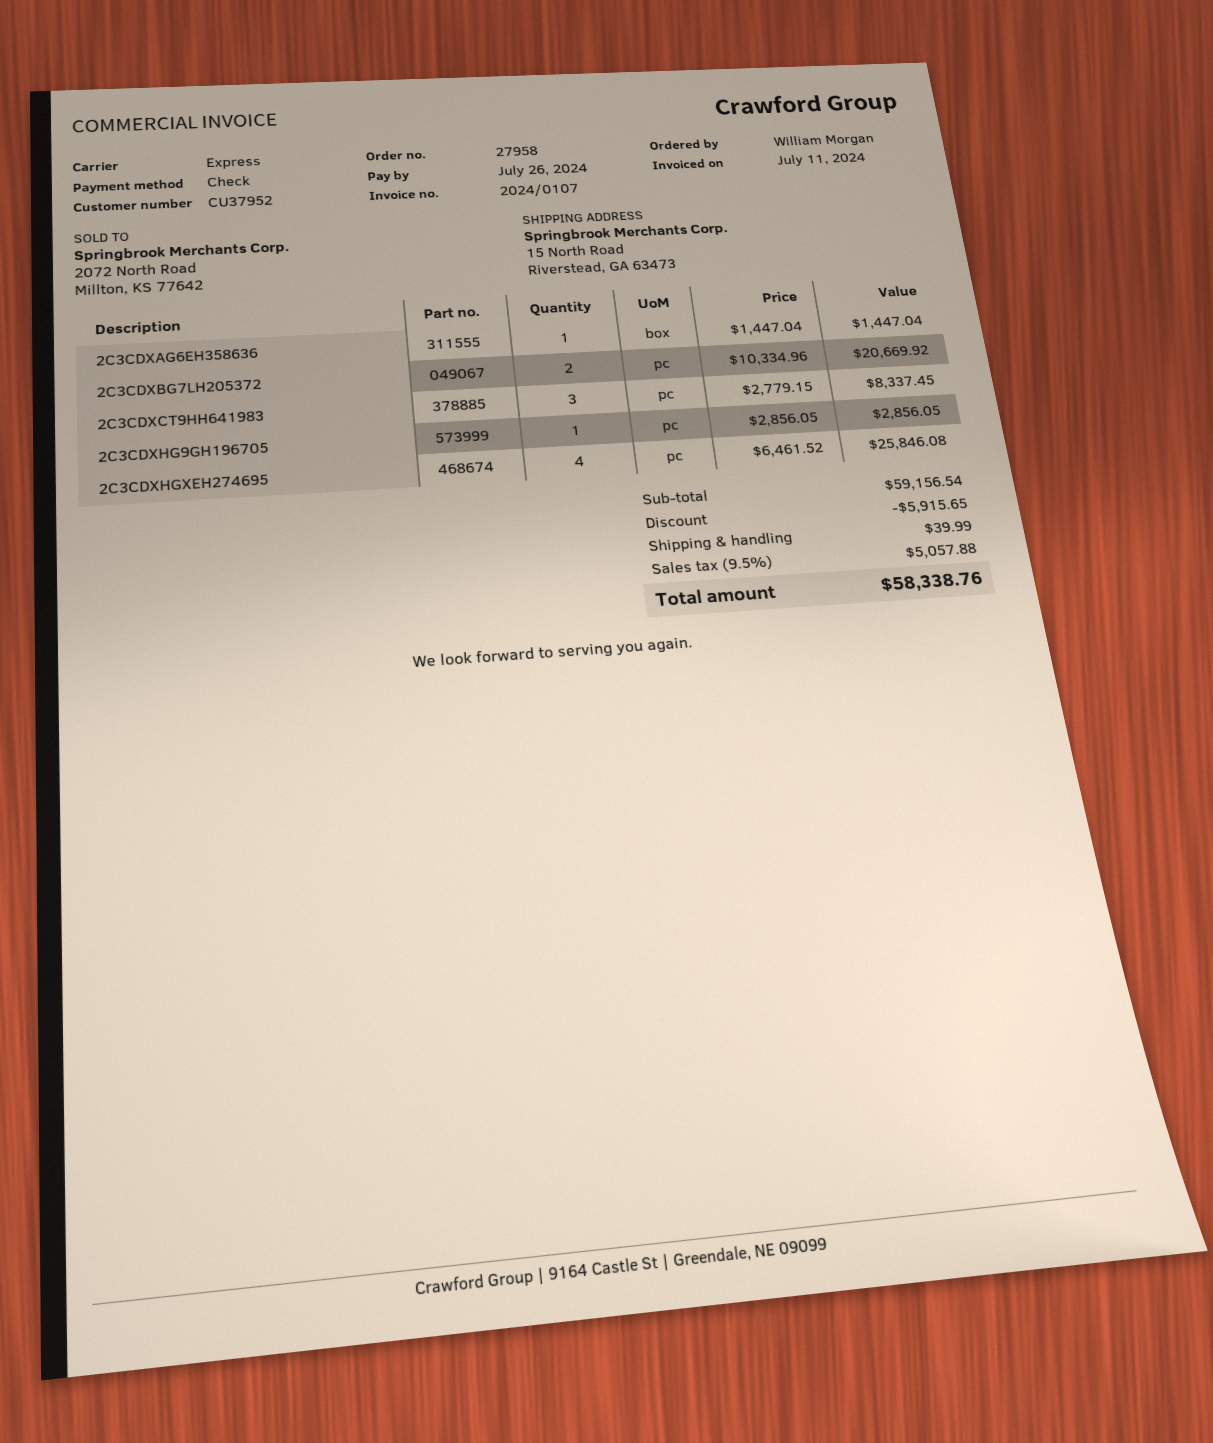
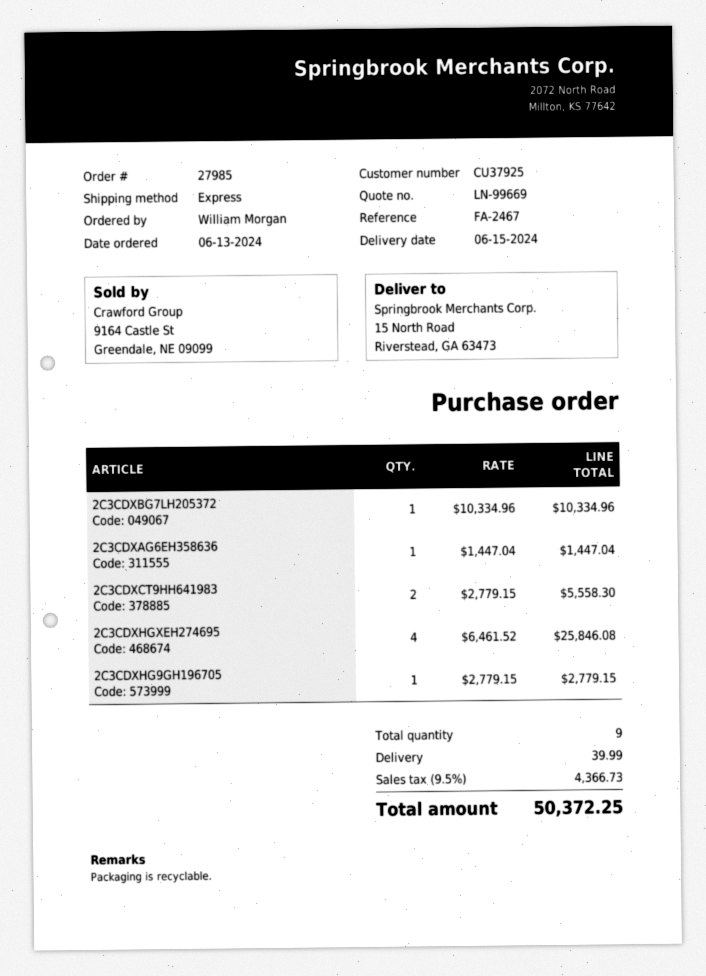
order number: 27958 -> 27985
customer number: CU37952 -> CU37925
2C3CDXBG7LH205372: 2 x 10334.96 = 20669.92 -> 1 x 10334.96 = 10334.96
2C3CDXCT9HH641983: 3 x 2779.15 = 8337.45 -> 2 x 2779.15 = 5558.30
2C3CDXHG9GH196705: 1 x 2856.05 = 2856.05 -> 1 x 2779.15 = 2779.15
discount: 5915.65 -> none
tax: 9.5% = 5057.88 -> 9.5% = 4366.73
total: 58338.76 -> 50372.25

